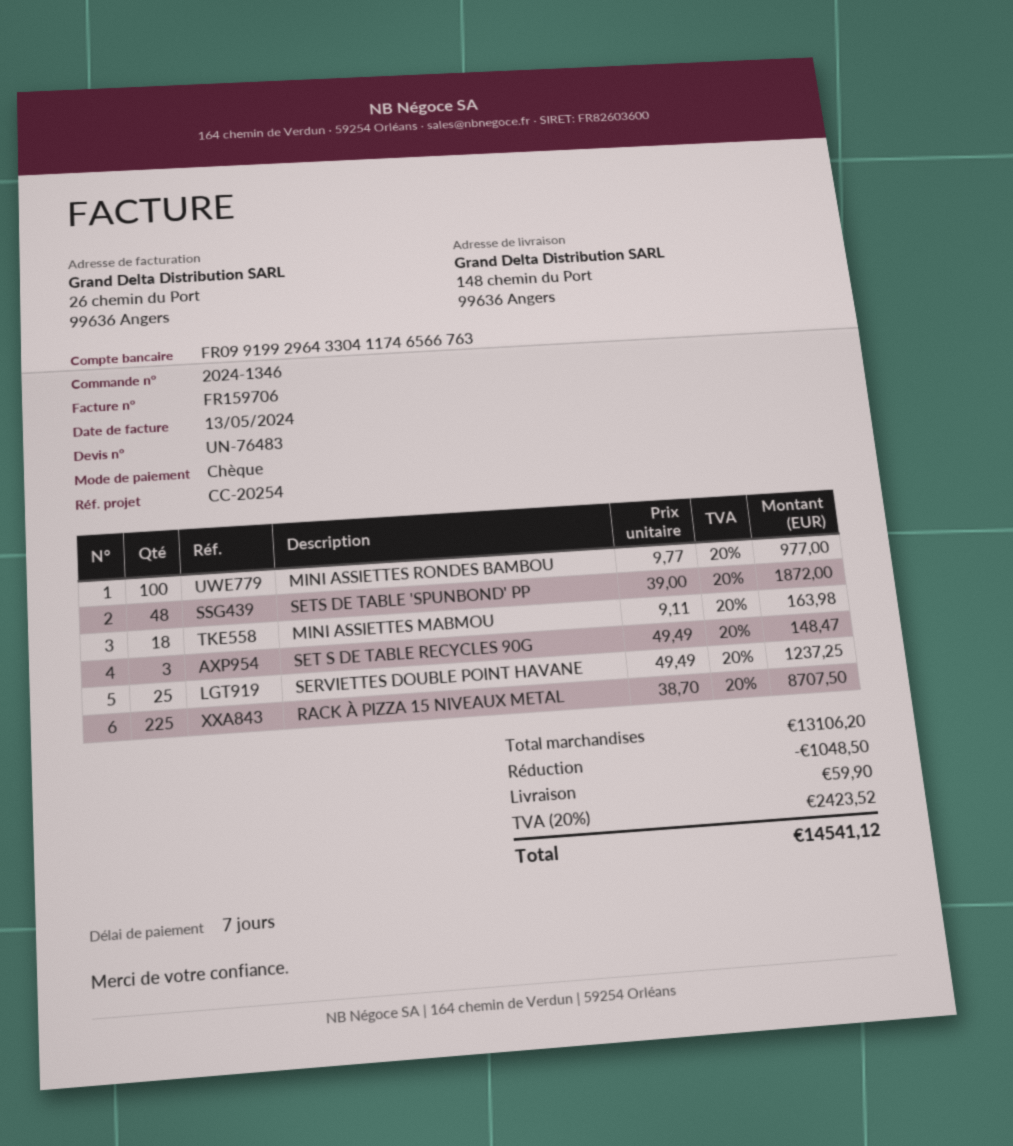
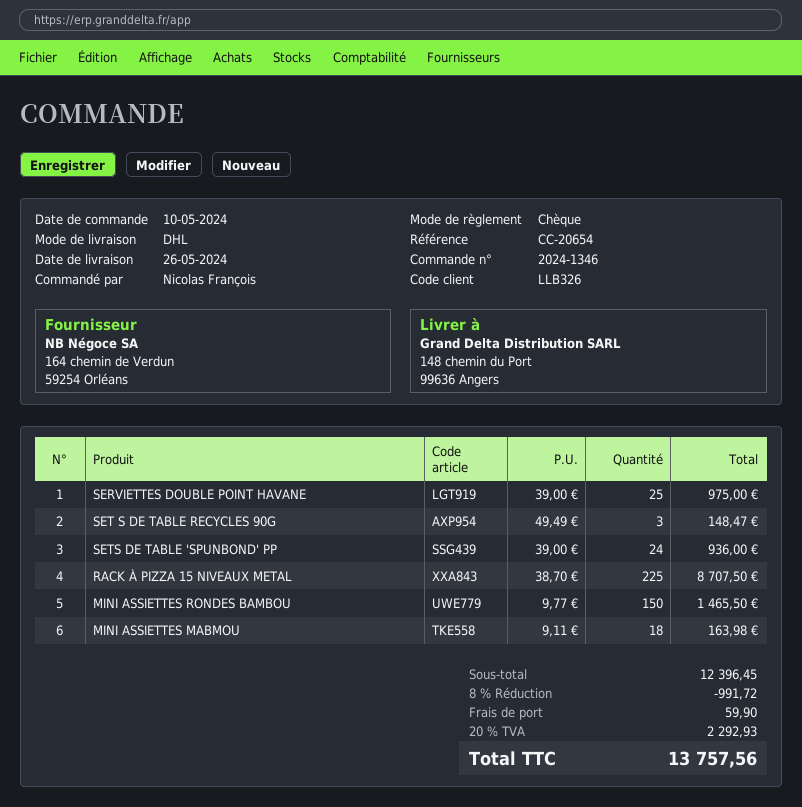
reference: CC-20254 -> CC-20654
MINI ASSIETTES RONDES BAMBOU: 100 x 9.77 = 977.00 -> 150 x 9.77 = 1465.50
SETS DE TABLE 'SPUNBOND' PP: 48 x 39.00 = 1872.00 -> 24 x 39.00 = 936.00
SERVIETTES DOUBLE POINT HAVANE: 25 x 49.49 = 1237.25 -> 25 x 39.00 = 975.00
subtotal: 13106.20 -> 12396.45
discount: 1048.50 -> 991.72
tax: 20% = 2423.52 -> 20% = 2292.93
total: 14541.12 -> 13757.56

